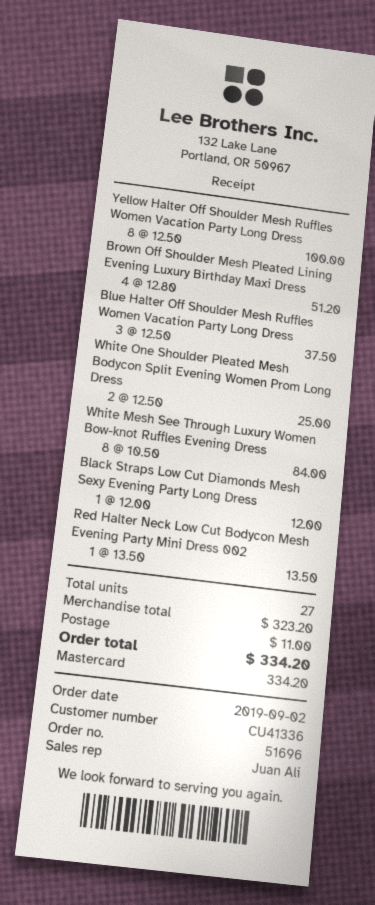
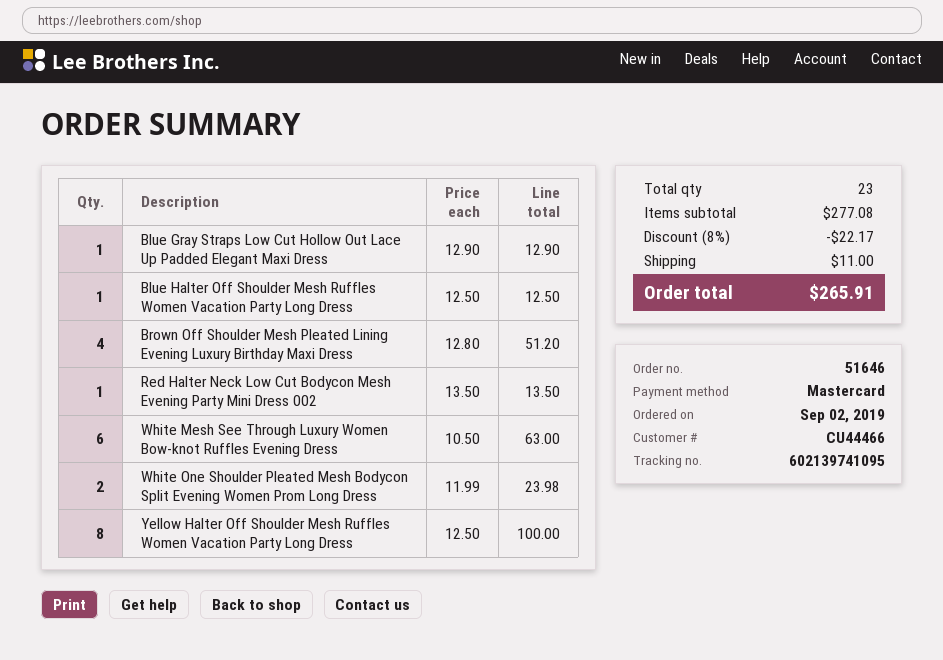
order number: 51696 -> 51646
customer number: CU41336 -> CU44466
Blue Halter Off Shoulder Mesh Ruffles Women Vacation Party Long Dress: 3 x 12.50 = 37.50 -> 1 x 12.50 = 12.50
White One Shoulder Pleated Mesh Bodycon Split Evening Women Prom Long Dress: 2 x 12.50 = 25.00 -> 2 x 11.99 = 23.98
White Mesh See Through Luxury Women Bow-knot Ruffles Evening Dress: 8 x 10.50 = 84.00 -> 6 x 10.50 = 63.00
Black Straps Low Cut Diamonds Mesh Sexy Evening Party Long Dress: 1 x 12.00 = 12.00 -> none
Blue Gray Straps Low Cut Hollow Out Lace Up Padded Elegant Maxi Dress: none -> 1 x 12.90 = 12.90
total quantity: 27 -> 23
subtotal: 323.20 -> 277.08
discount: none -> 8% = 22.17
total: 334.20 -> 265.91

